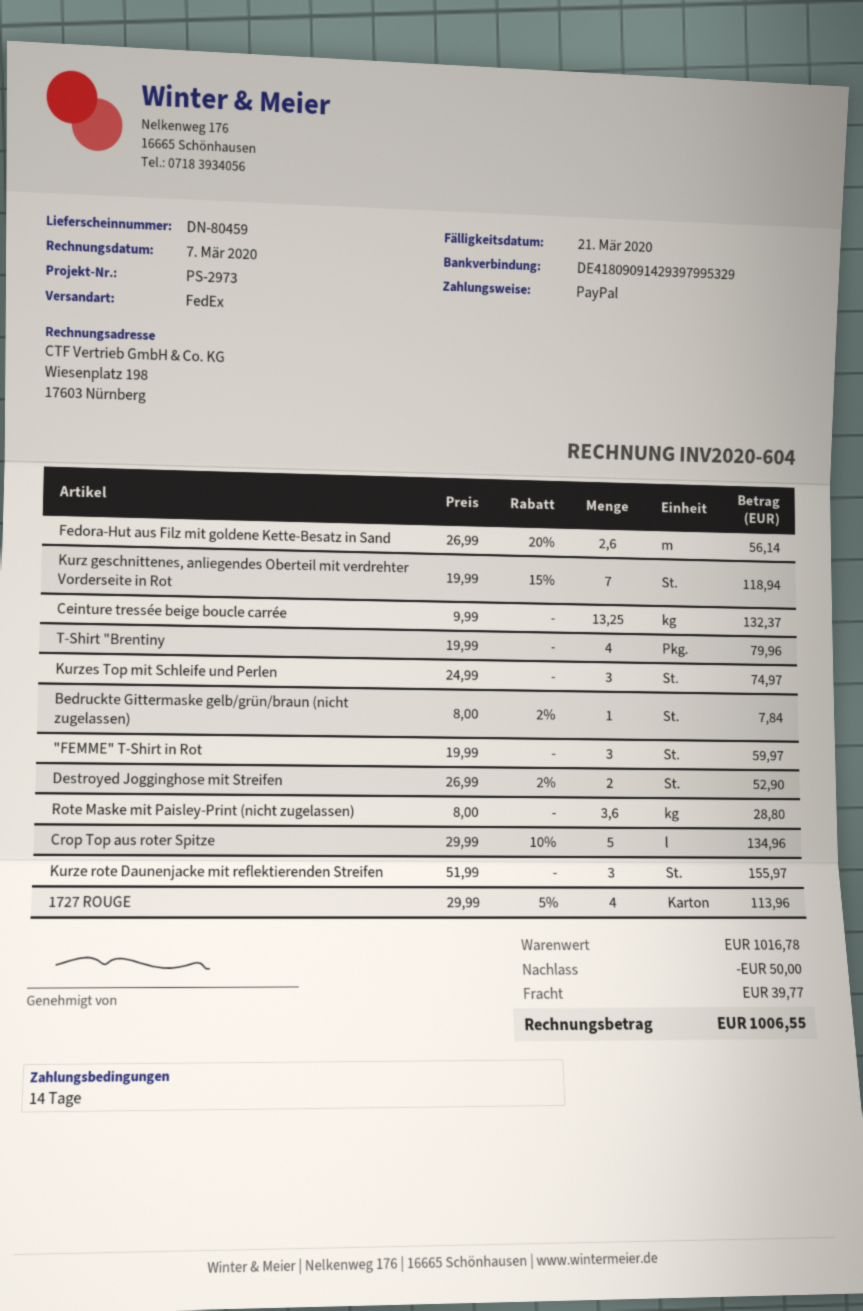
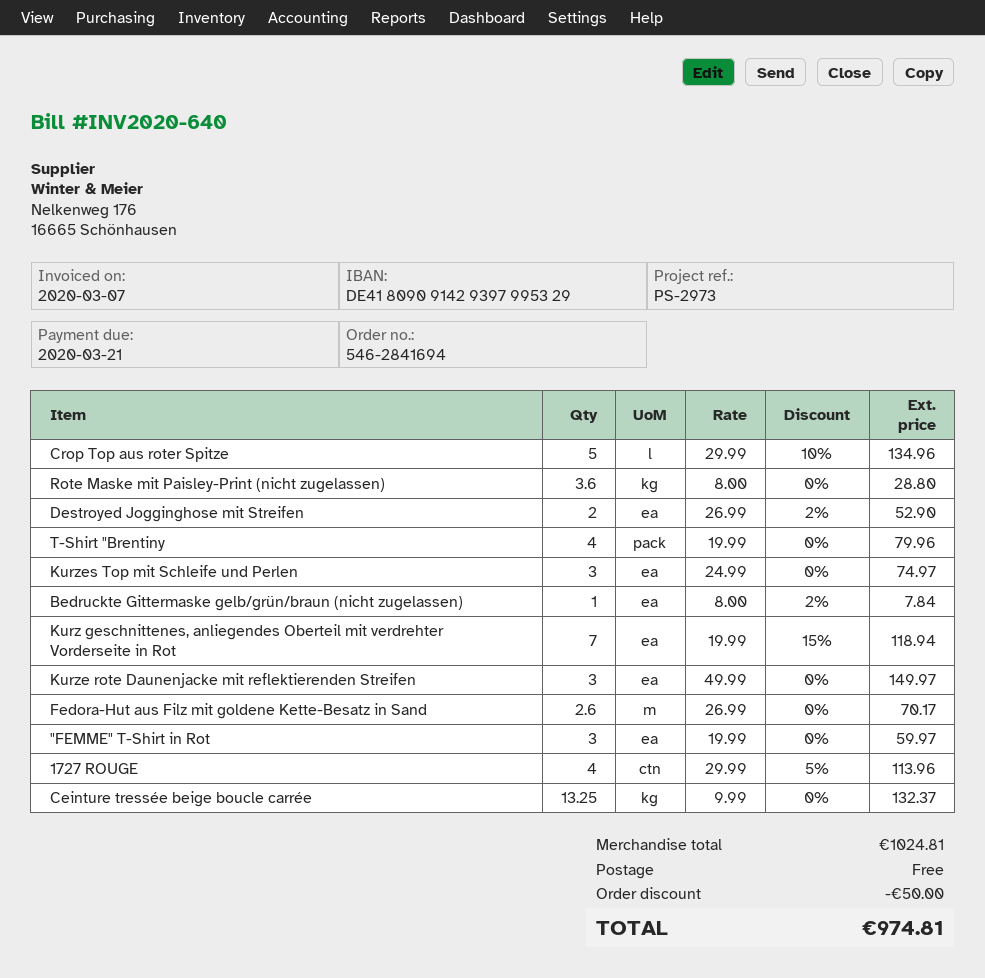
invoice number: INV2020-604 -> INV2020-640
Fedora-Hut aus Filz mit goldene Kette-Besatz in Sand: 2.6 x 26.99 - 20% = 56.14 -> 2.6 x 26.99 = 70.17
Kurze rote Daunenjacke mit reflektierenden Streifen: 3 x 51.99 = 155.97 -> 3 x 49.99 = 149.97
subtotal: 1016.78 -> 1024.81
shipping: 39.77 -> 0.00
total: 1006.55 -> 974.81

